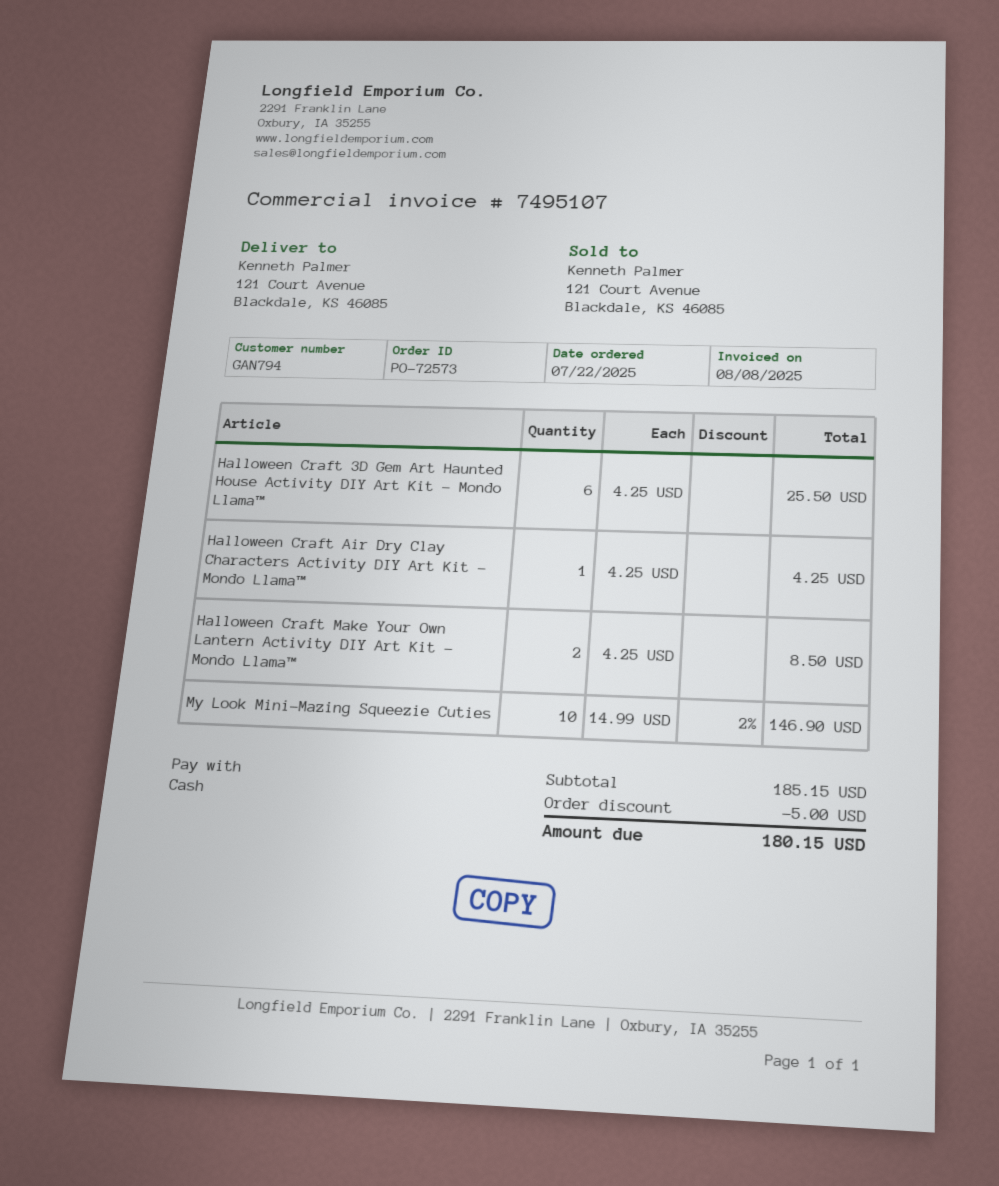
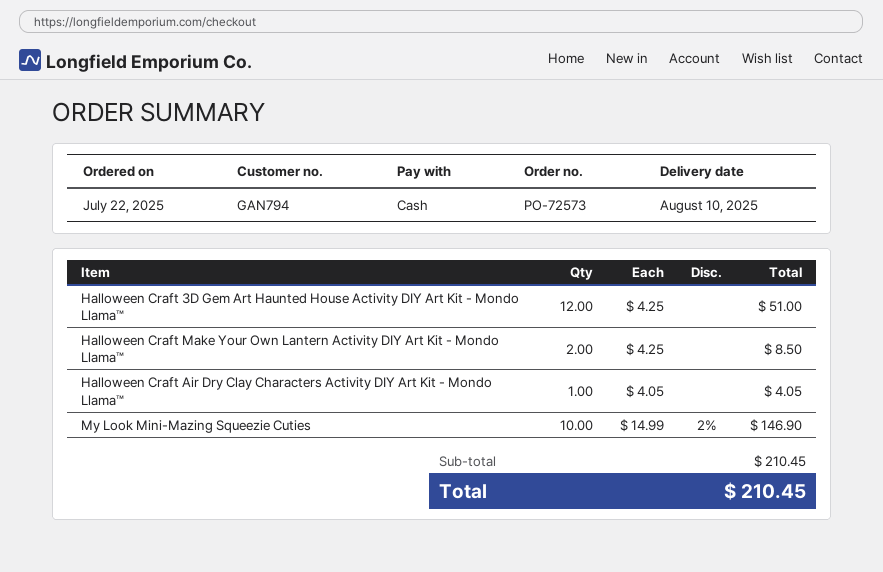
Halloween Craft 3D Gem Art Haunted House Activity DIY Art Kit - Mondo Llama™: 6 x 4.25 = 25.50 -> 12 x 4.25 = 51.00
Halloween Craft Air Dry Clay Characters Activity DIY Art Kit - Mondo Llama™: 1 x 4.25 = 4.25 -> 1 x 4.05 = 4.05
subtotal: 185.15 -> 210.45
discount: 5.00 -> none
total: 180.15 -> 210.45

